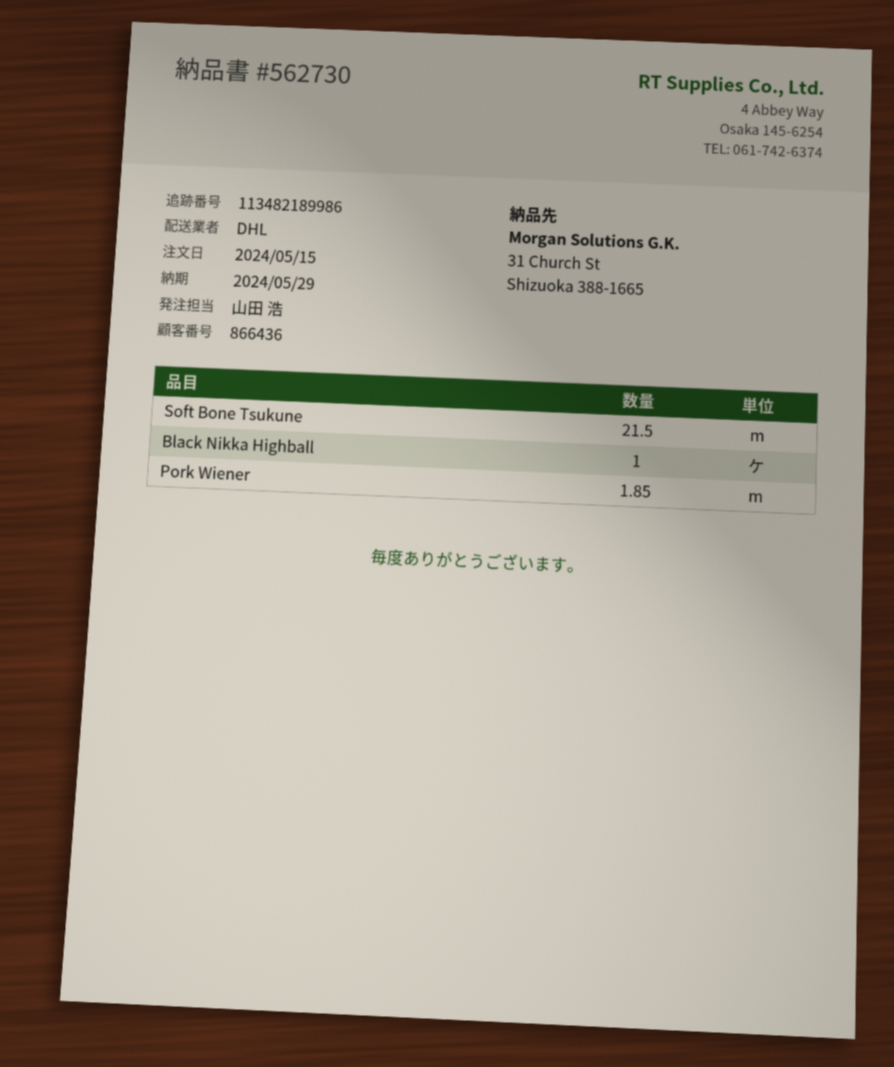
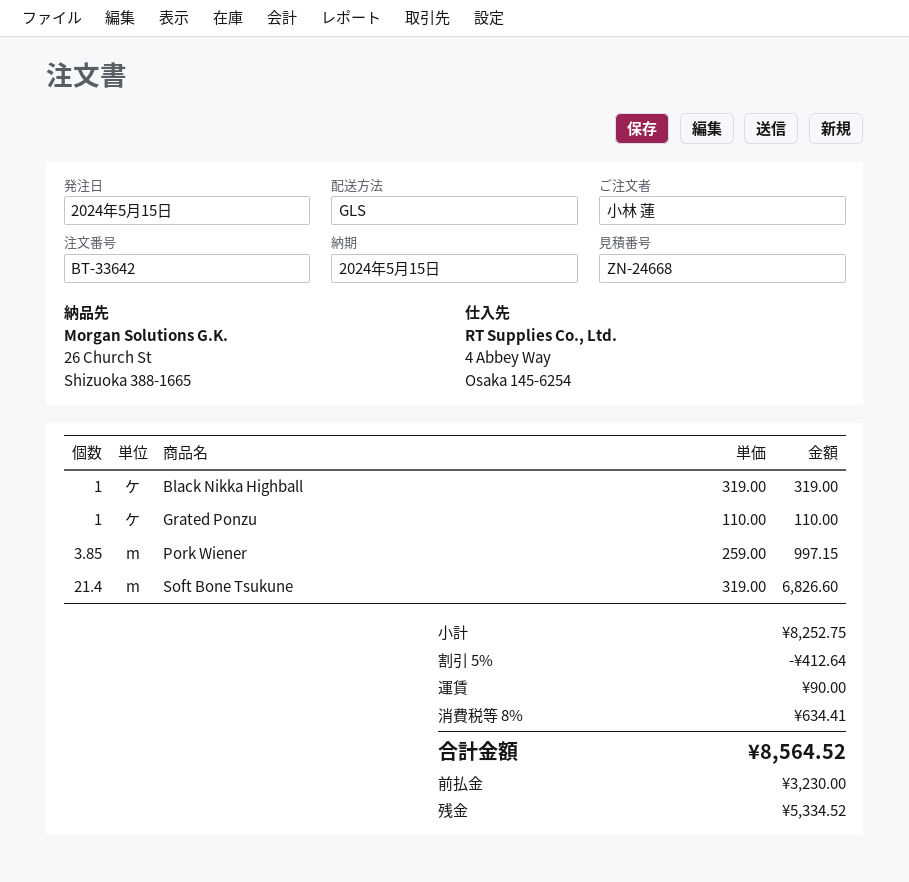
delivery date: 2024-05-29 -> 2024-05-15
ordered by: 山田 浩 -> 小林 蓮
shipping method: DHL -> GLS
ship to: 31 Church St, Shizuoka 388-1665 -> 26 Church St, Shizuoka 388-1665
Soft Bone Tsukune: 21.5 -> 21.4
Pork Wiener: 1.85 -> 3.85
Grated Ponzu: none -> 1

